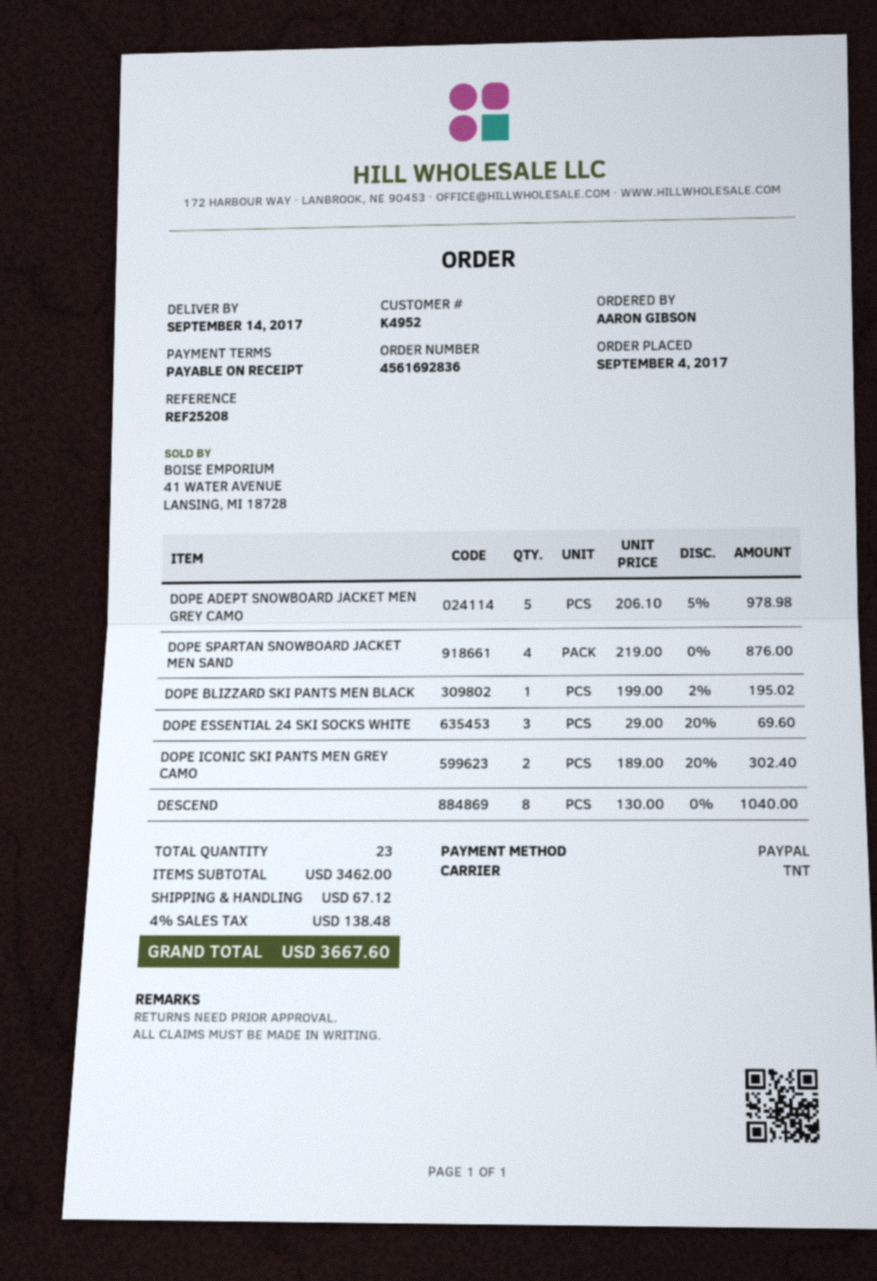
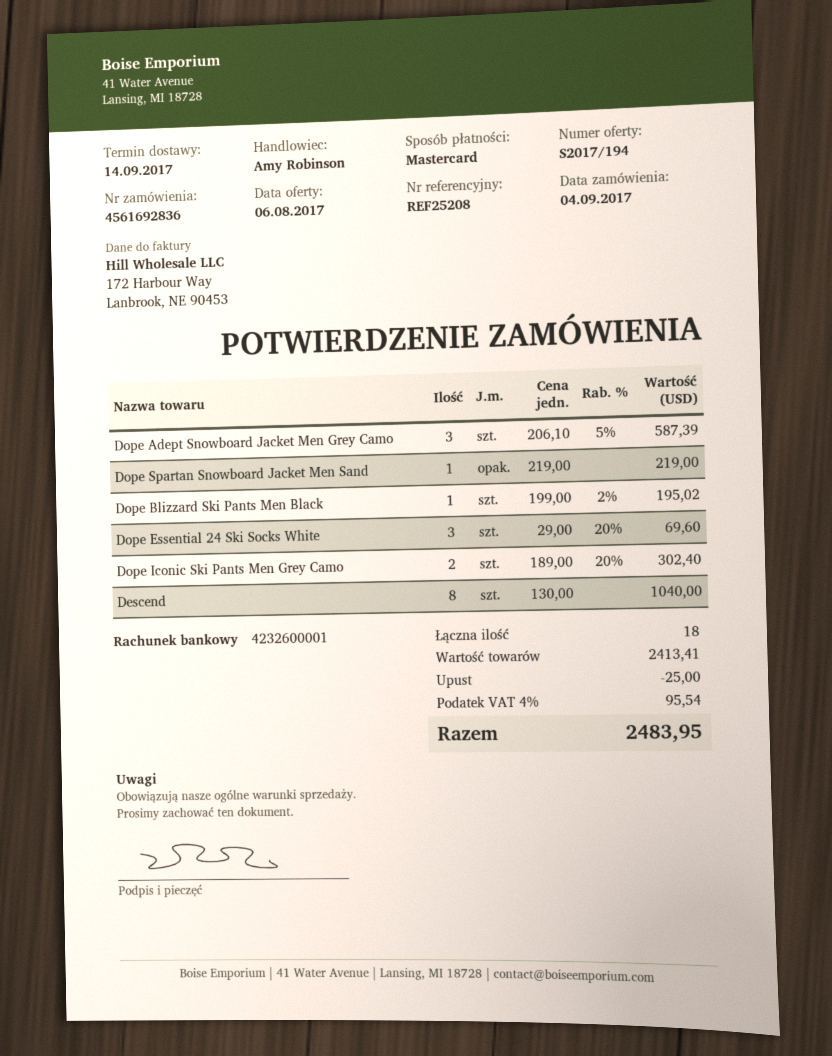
payment method: PayPal -> Mastercard
DOPE ADEPT SNOWBOARD JACKET MEN GREY CAMO: 5 x 206.10 - 5% = 978.98 -> 3 x 206.10 - 5% = 587.39
DOPE SPARTAN SNOWBOARD JACKET MEN SAND: 4 x 219.00 = 876.00 -> 1 x 219.00 = 219.00
total quantity: 23 -> 18
subtotal: 3462.00 -> 2413.41
discount: none -> 25.00
shipping: 67.12 -> none
tax: 4% = 138.48 -> 4% = 95.54
total: 3667.60 -> 2483.95

